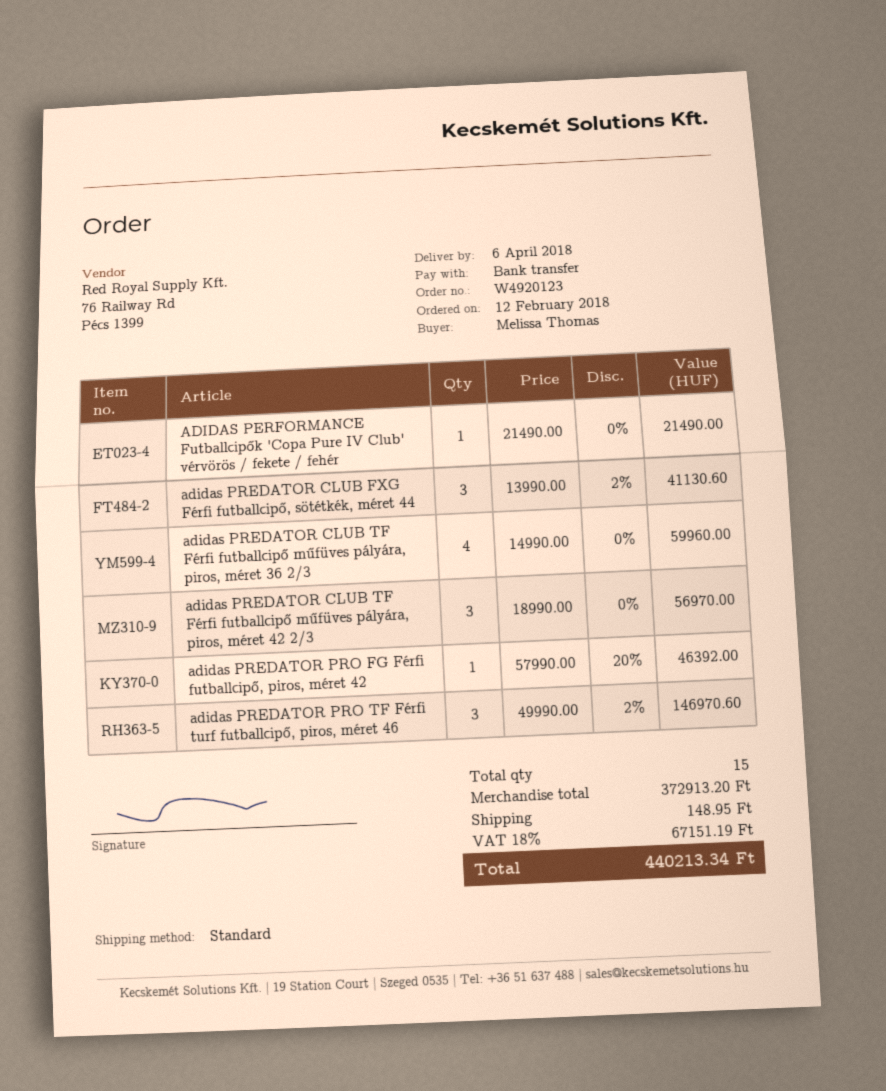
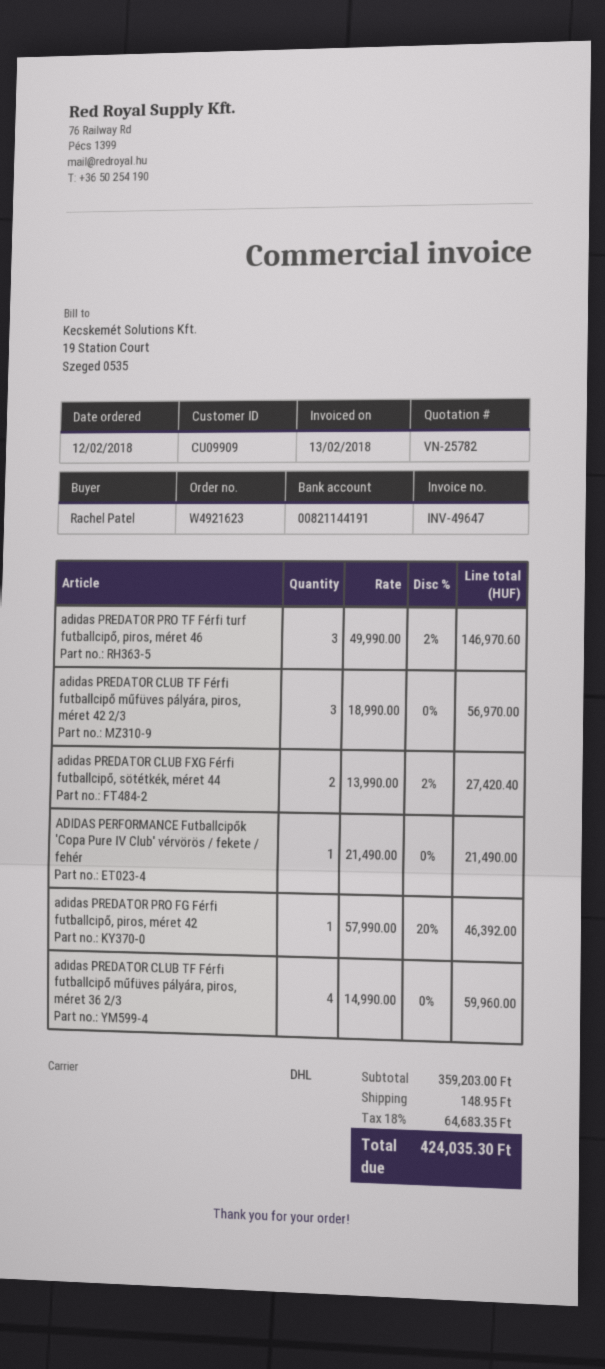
order number: W4920123 -> W4921623
ordered by: Melissa Thomas -> Rachel Patel
shipping method: standard -> DHL
adidas PREDATOR CLUB FXG Férfi futballcipő, sötétkék, méret 44: 3 x 13990.00 - 2% = 41130.60 -> 2 x 13990.00 - 2% = 27420.40
subtotal: 372913.20 -> 359203.00
tax: 18% = 67151.19 -> 18% = 64683.35
total: 440213.34 -> 424035.30

